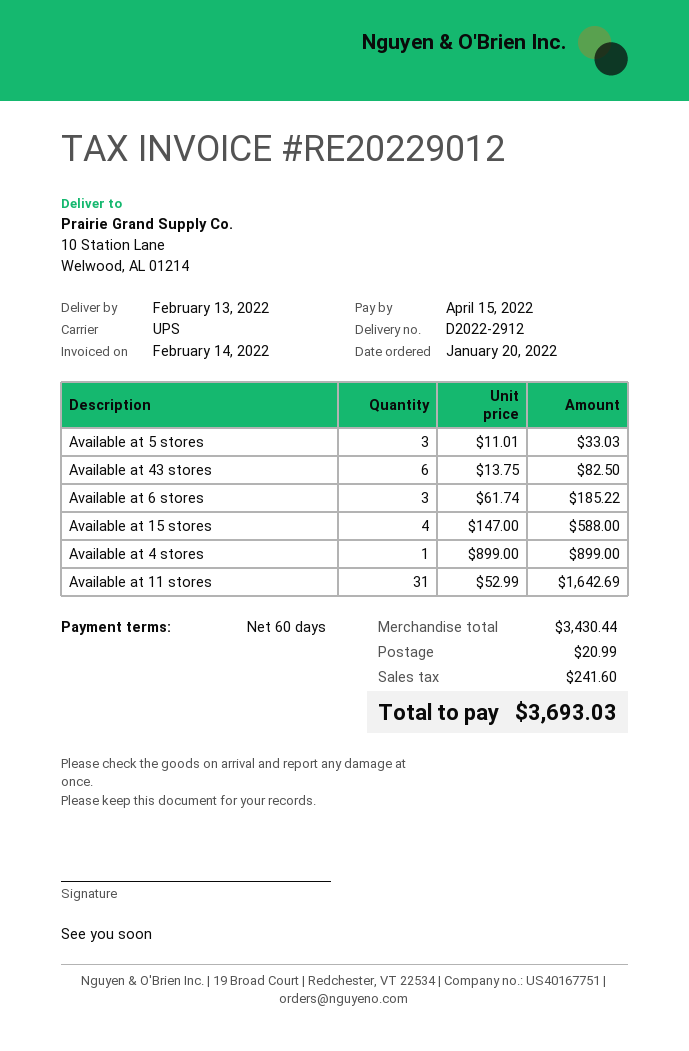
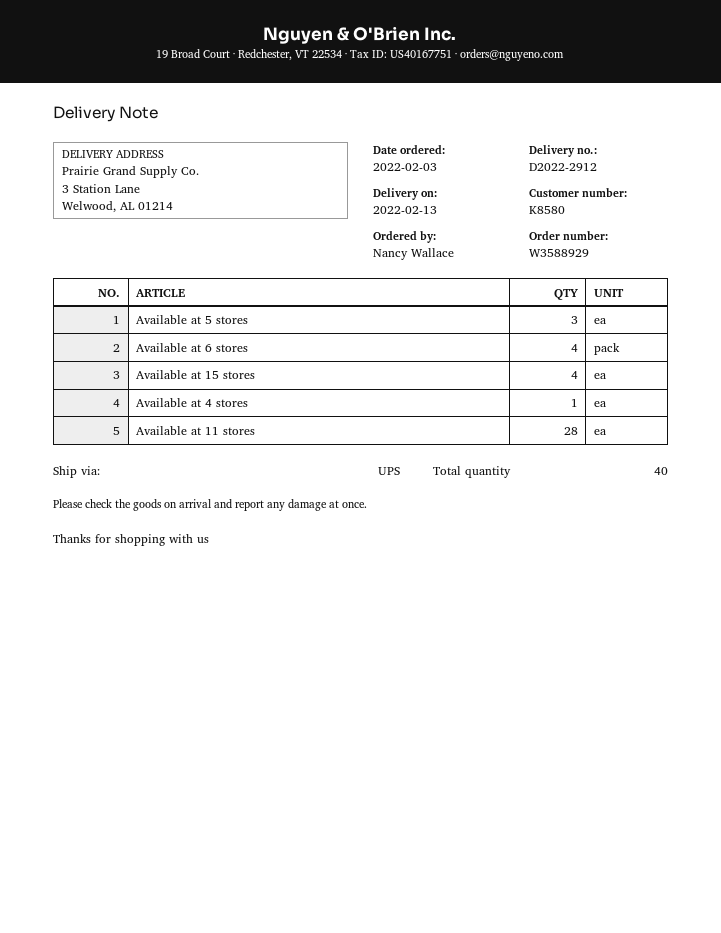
order date: 2022-01-20 -> 2022-02-03
ship to: 10 Station Lane, Welwood, AL 01214 -> 3 Station Lane, Welwood, AL 01214
Available at 43 stores: 6 -> none
Available at 6 stores: 3 -> 4
Available at 11 stores: 31 -> 28

